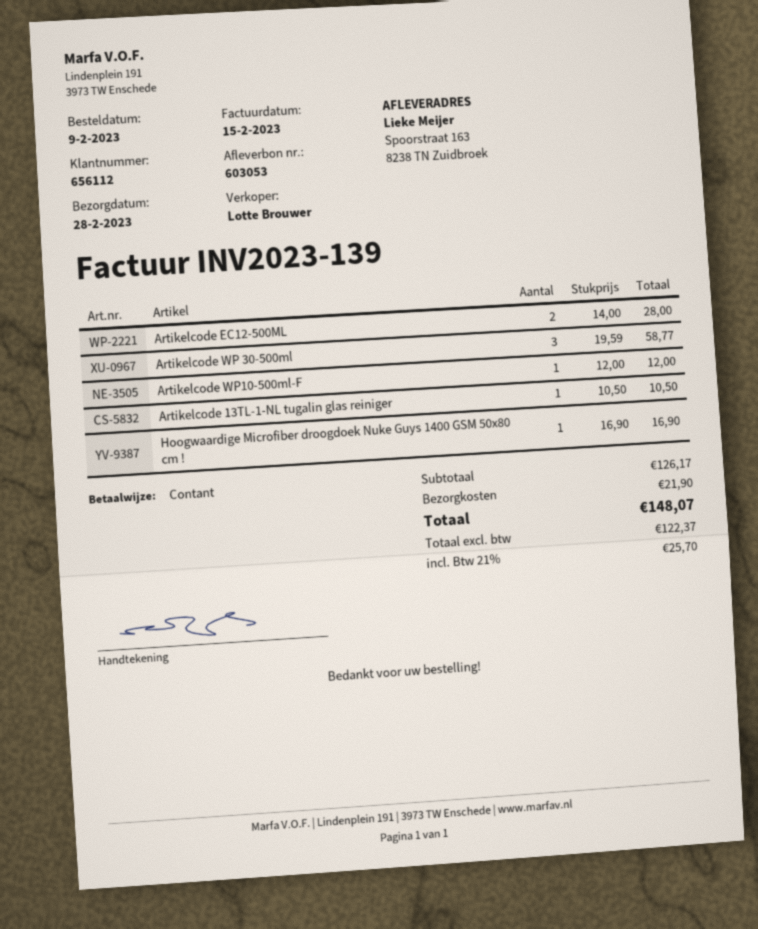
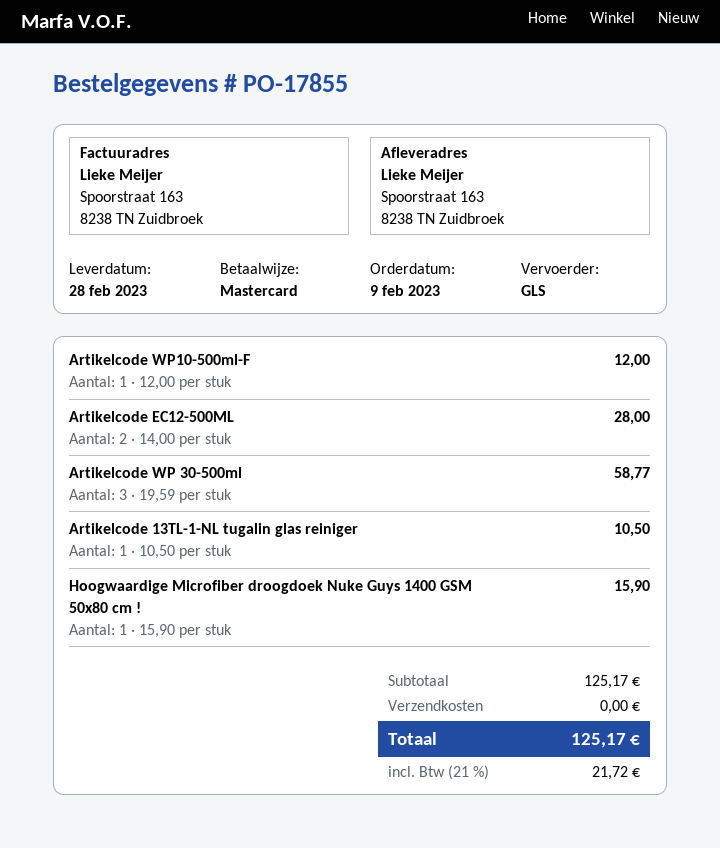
payment method: cash -> Mastercard
Hoogwaardige Microfiber droogdoek Nuke Guys 1400 GSM 50x80 cm !: 1 x 16.90 = 16.90 -> 1 x 15.90 = 15.90
subtotal: 126.17 -> 125.17
shipping: 21.90 -> 0.00
tax: 21% = 25.70 -> 21% = 21.72
total: 148.07 -> 125.17

